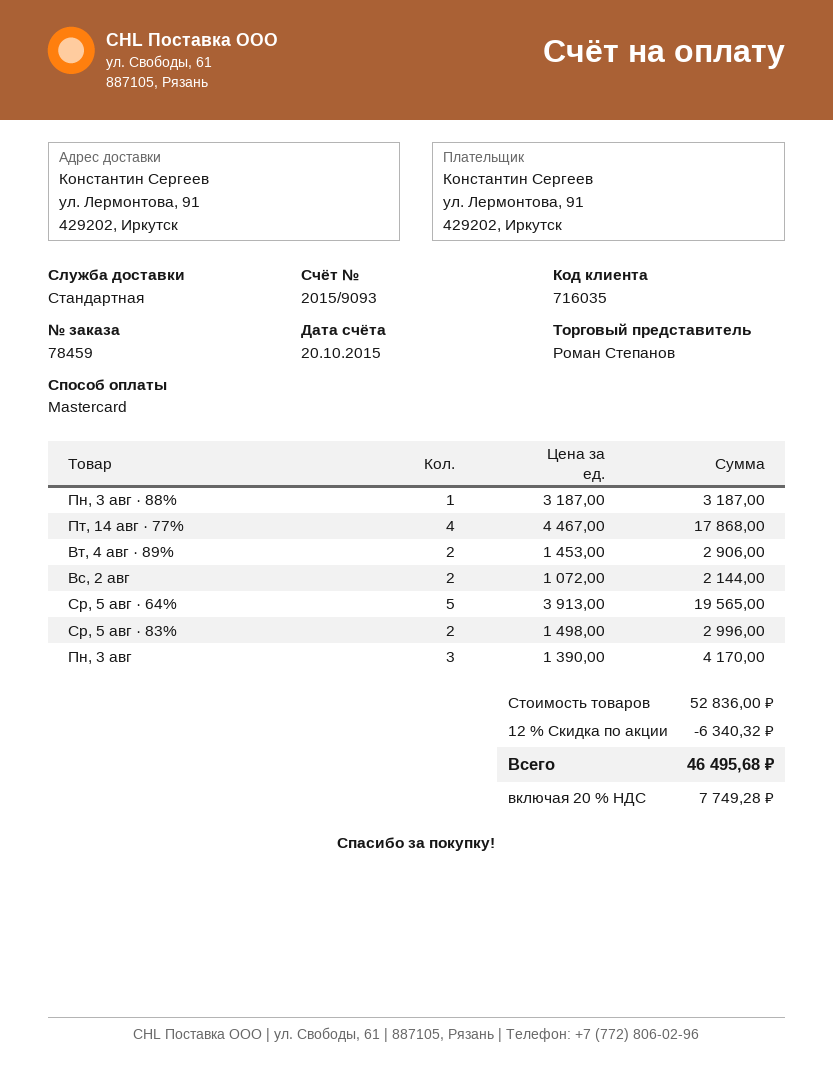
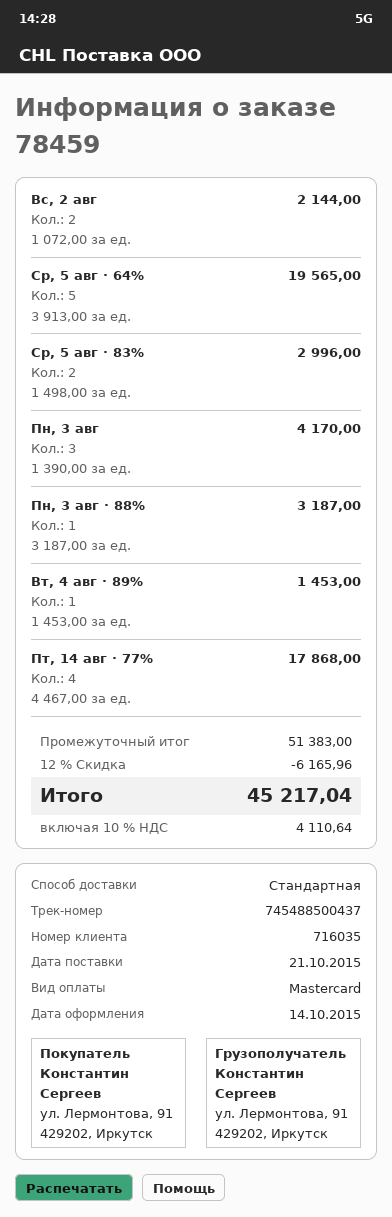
Вт, 4 авг · 89%: 2 x 1453.00 = 2906.00 -> 1 x 1453.00 = 1453.00
subtotal: 52836.00 -> 51383.00
discount: 12% = 6340.32 -> 12% = 6165.96
tax: 20% = 7749.28 -> 10% = 4110.64
total: 46495.68 -> 45217.04

